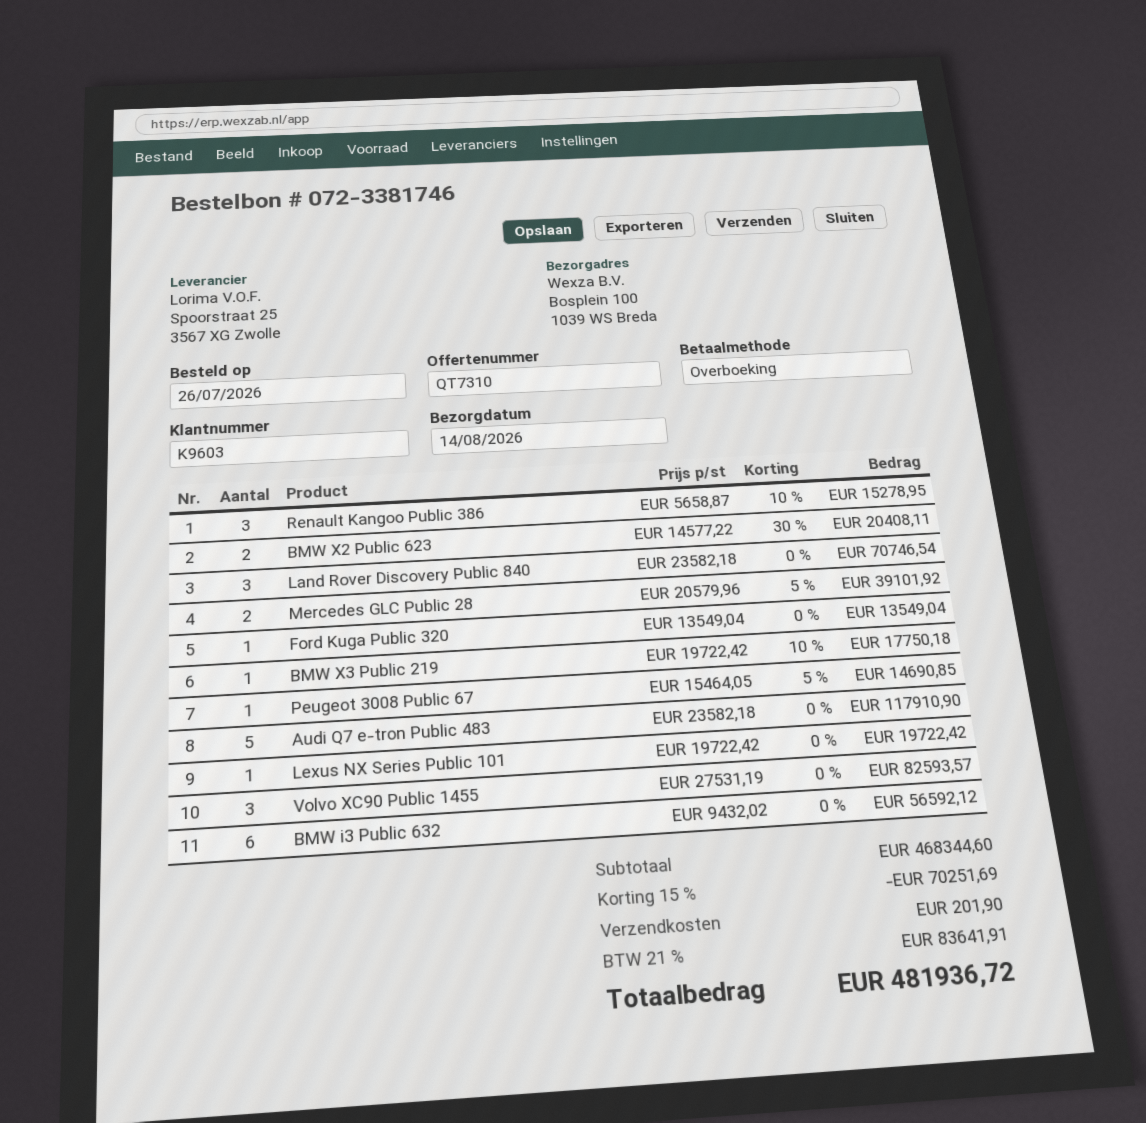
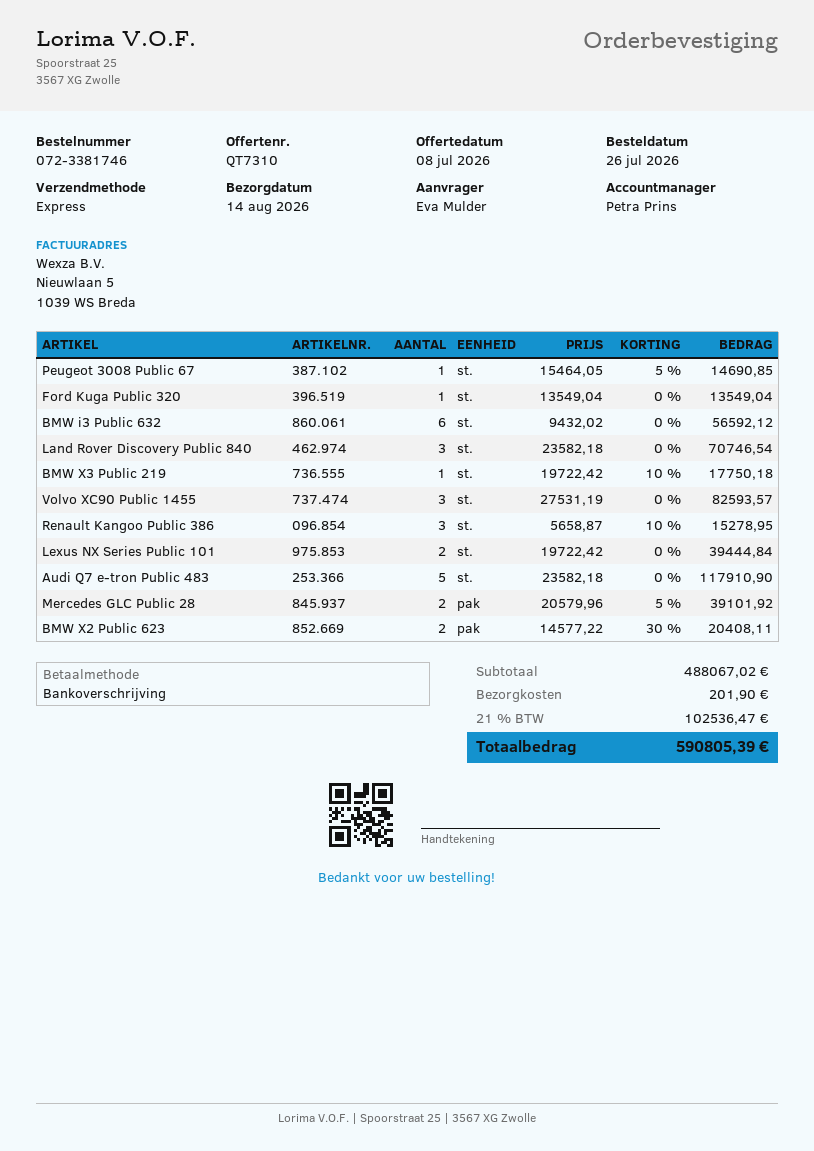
Lexus NX Series Public 101: 1 x 19722.42 = 19722.42 -> 2 x 19722.42 = 39444.84
subtotal: 468344.60 -> 488067.02
discount: 15% = 70251.69 -> none
tax: 21% = 83641.91 -> 21% = 102536.47
total: 481936.72 -> 590805.39

